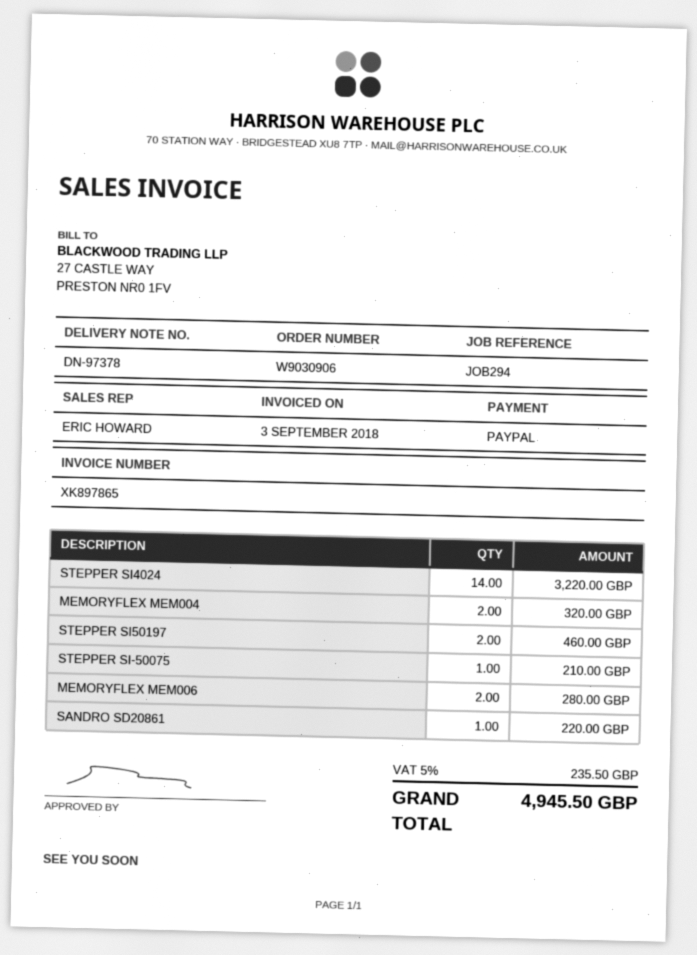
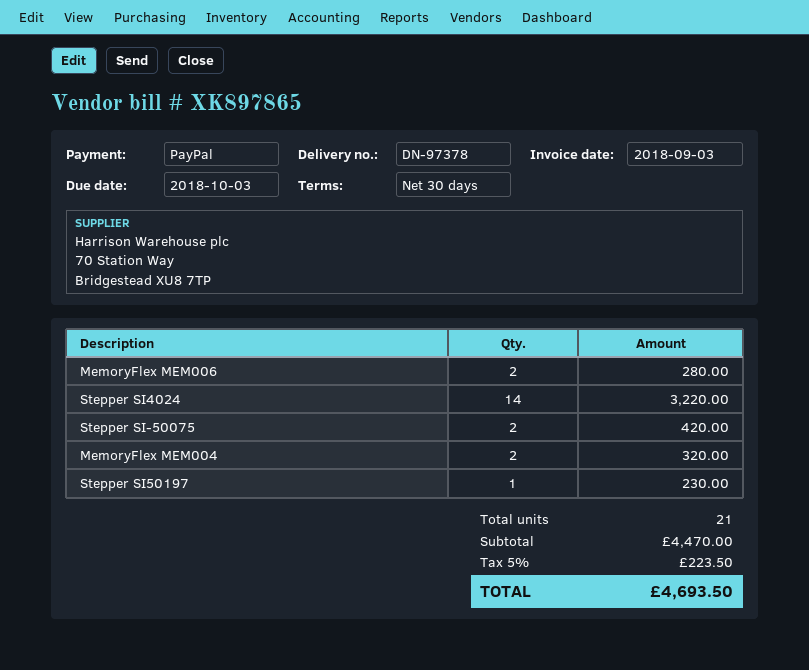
STEPPER SI50197: 2 for 460.00 -> 1 for 230.00
STEPPER SI-50075: 1 for 210.00 -> 2 for 420.00
SANDRO SD20861: 1 for 220.00 -> none
tax: 5% = 235.50 -> 5% = 223.50
total: 4945.50 -> 4693.50

